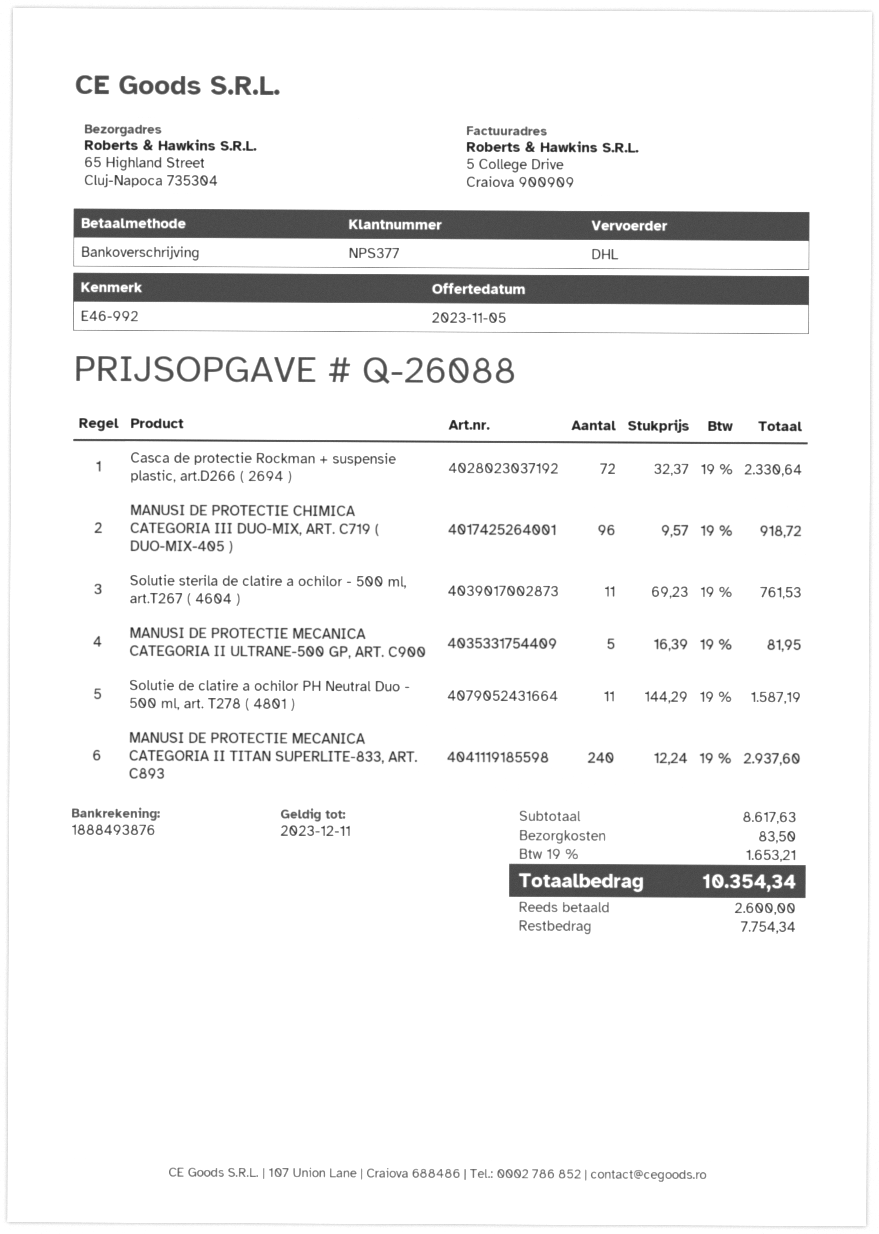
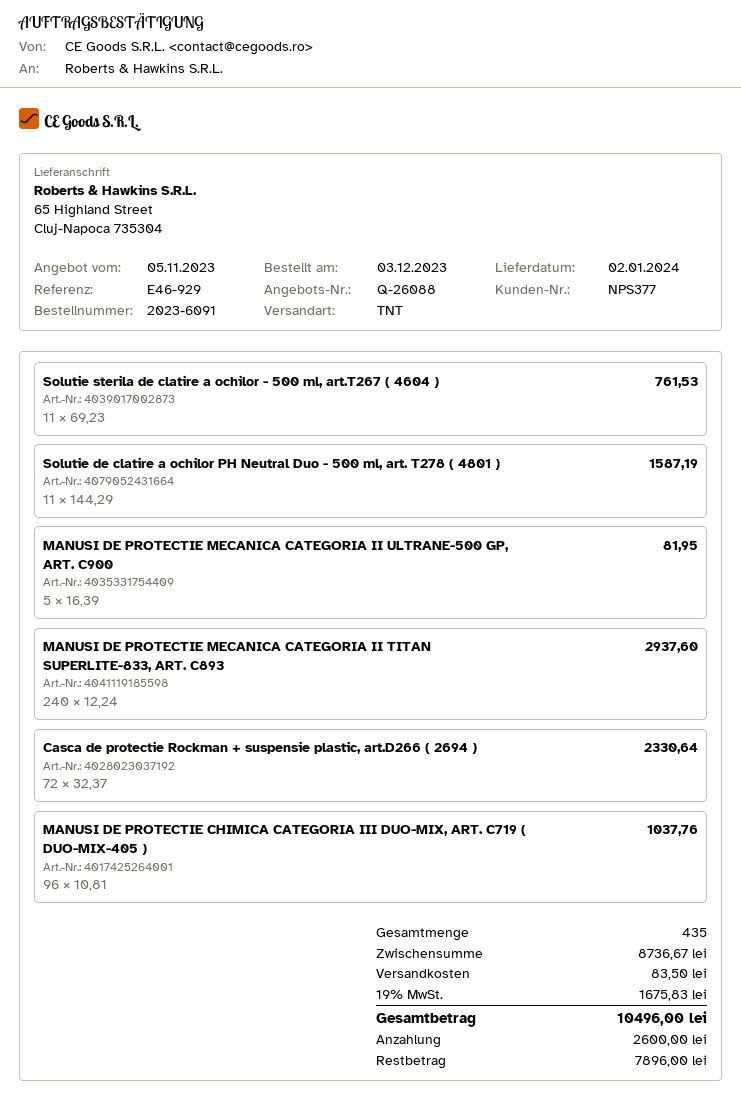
reference: E46-992 -> E46-929
shipping method: DHL -> TNT
MANUSI DE PROTECTIE CHIMICA CATEGORIA III DUO-MIX, ART. C719 ( DUO-MIX-405 ): 96 x 9.57 = 918.72 -> 96 x 10.81 = 1037.76
subtotal: 8617.63 -> 8736.67
tax: 19% = 1653.21 -> 19% = 1675.83
total: 10354.34 -> 10496.00
balance: 7754.34 -> 7896.00

